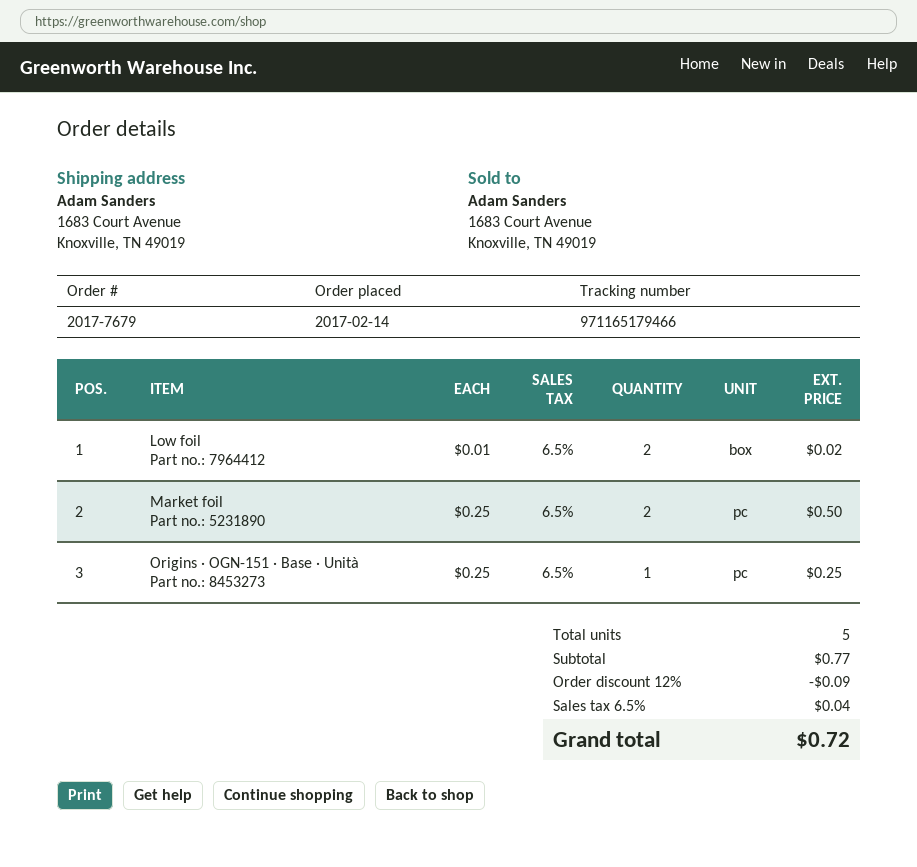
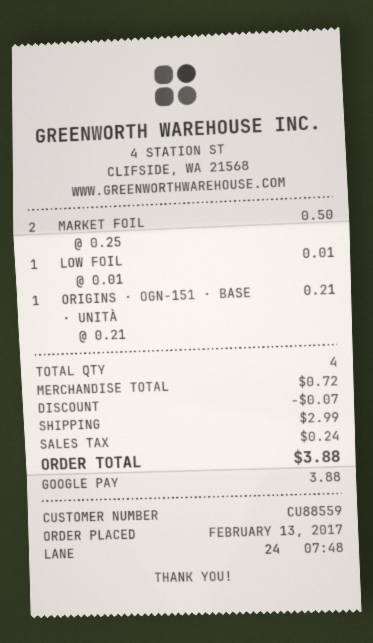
order date: 2017-02-14 -> 2017-02-13
Low foil: 2 x 0.01 = 0.02 -> 1 x 0.01 = 0.01
Origins · OGN-151 · Base · Unità: 1 x 0.25 = 0.25 -> 1 x 0.21 = 0.21
total quantity: 5 -> 4
subtotal: 0.77 -> 0.72
discount: 0.09 -> 0.07
shipping: none -> 2.99
tax: 0.04 -> 0.24
total: 0.72 -> 3.88

